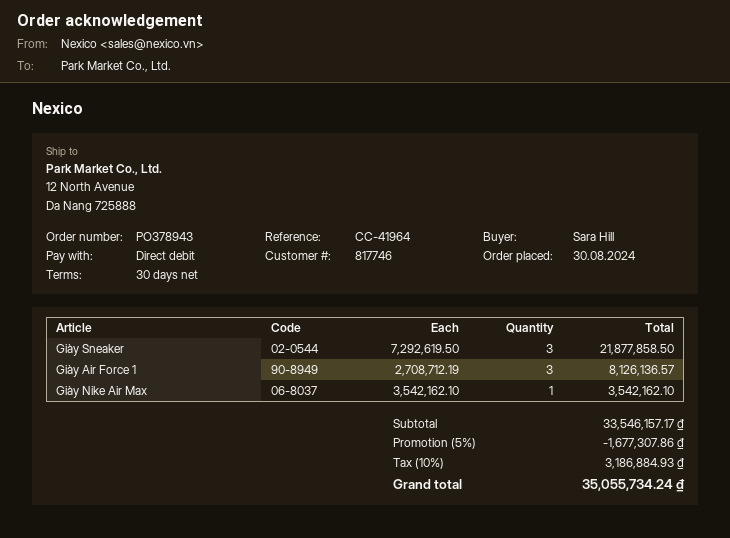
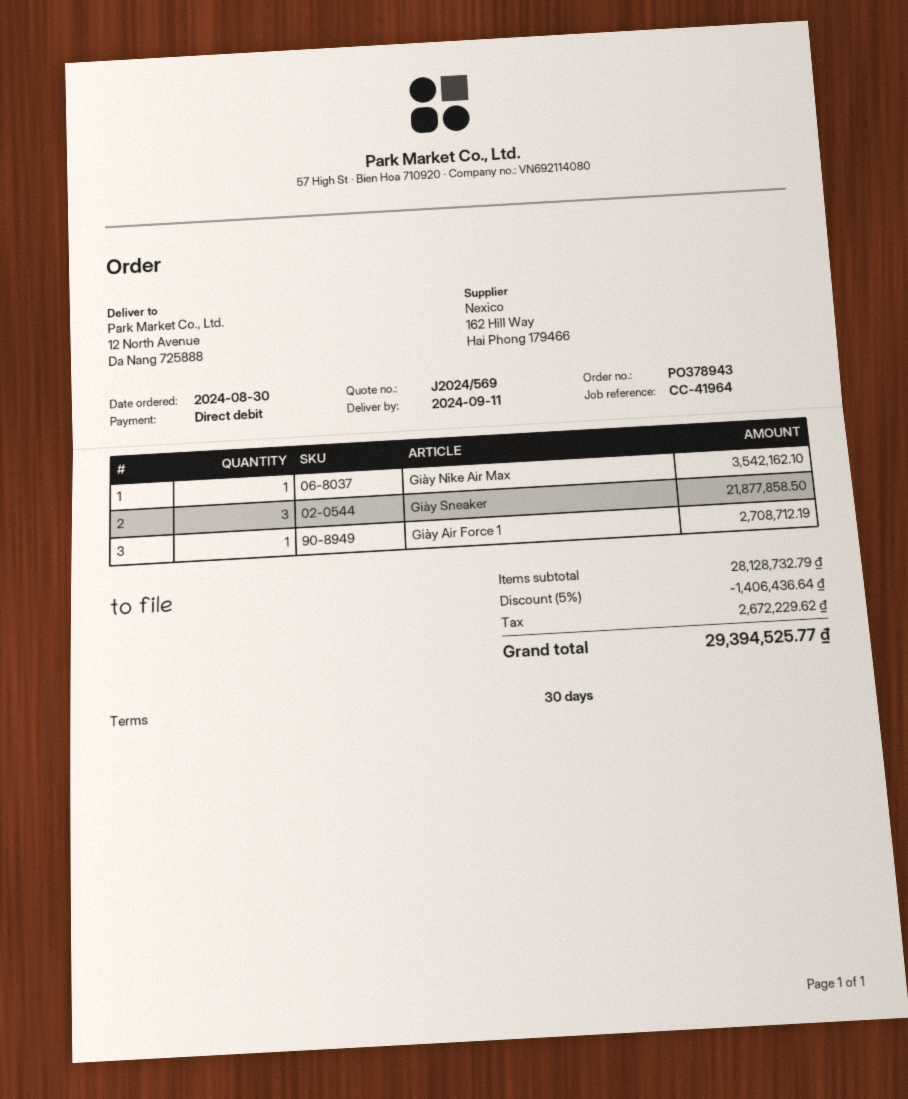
Giày Air Force 1: 3 for 8126136.57 -> 1 for 2708712.19
subtotal: 33546157.17 -> 28128732.79
discount: 5% = 1677307.86 -> 5% = 1406436.64
tax: 3186884.93 -> 2672229.62
total: 35055734.24 -> 29394525.77

